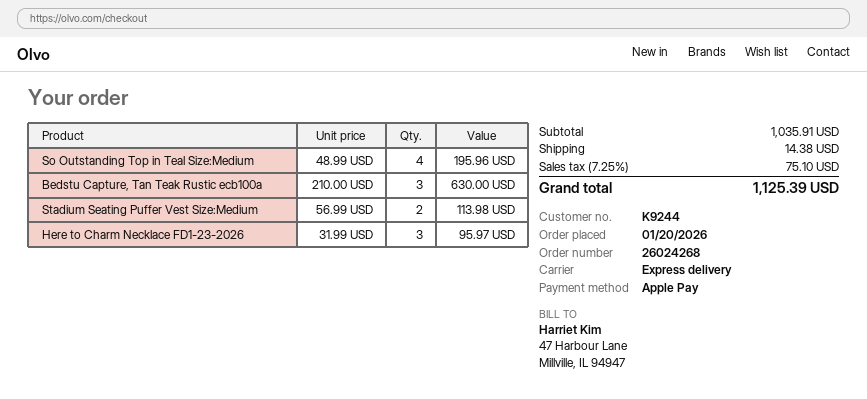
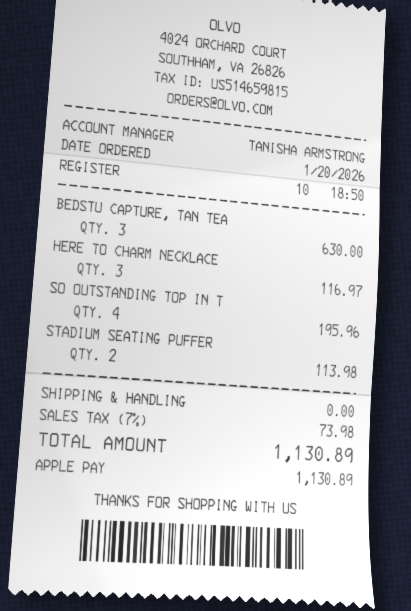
Here to Charm Necklace FD1-23-2026: 3 for 95.97 -> 3 for 116.97
shipping: 14.38 -> 0.00
tax: 7.25% = 75.10 -> 7% = 73.98
total: 1125.39 -> 1130.89

